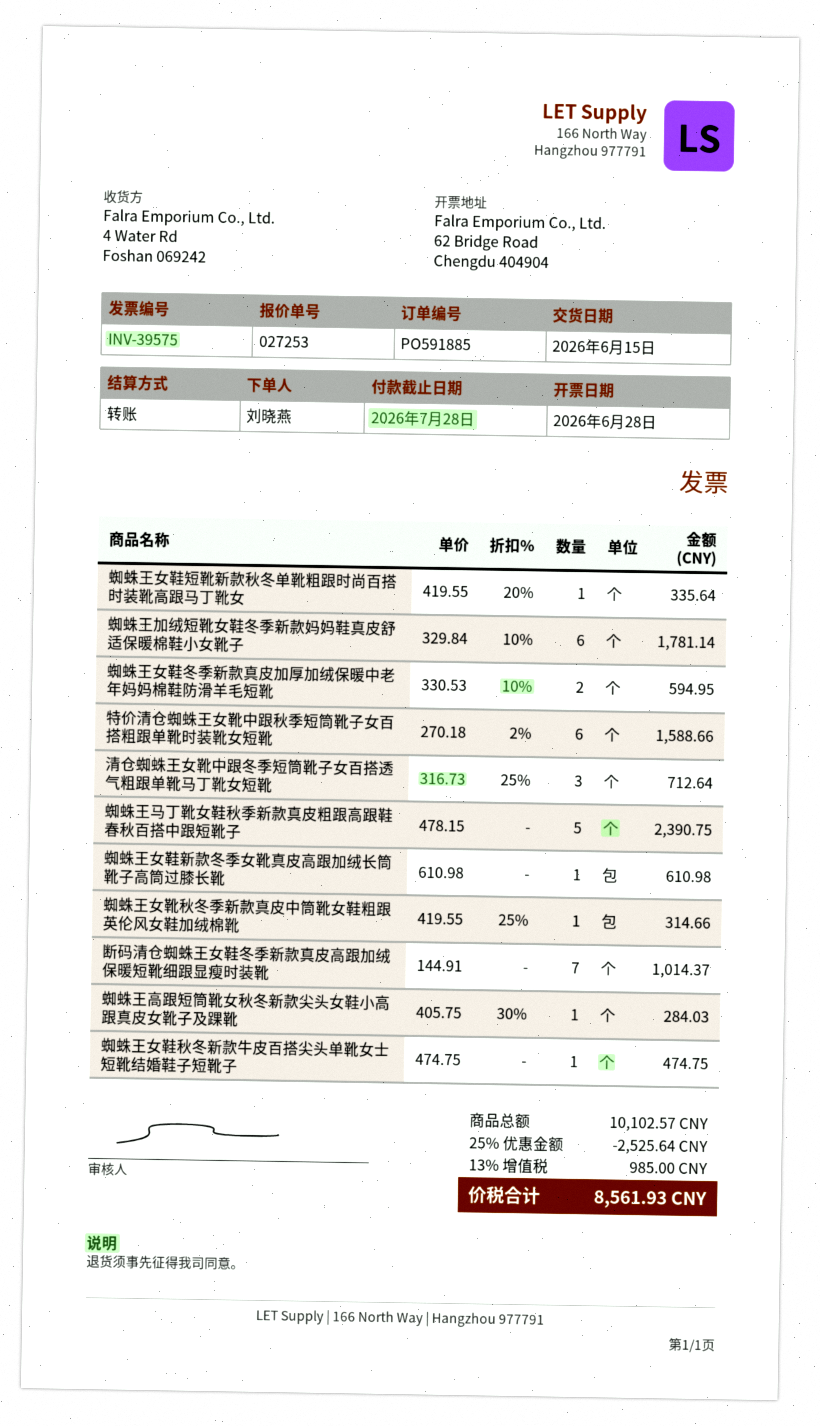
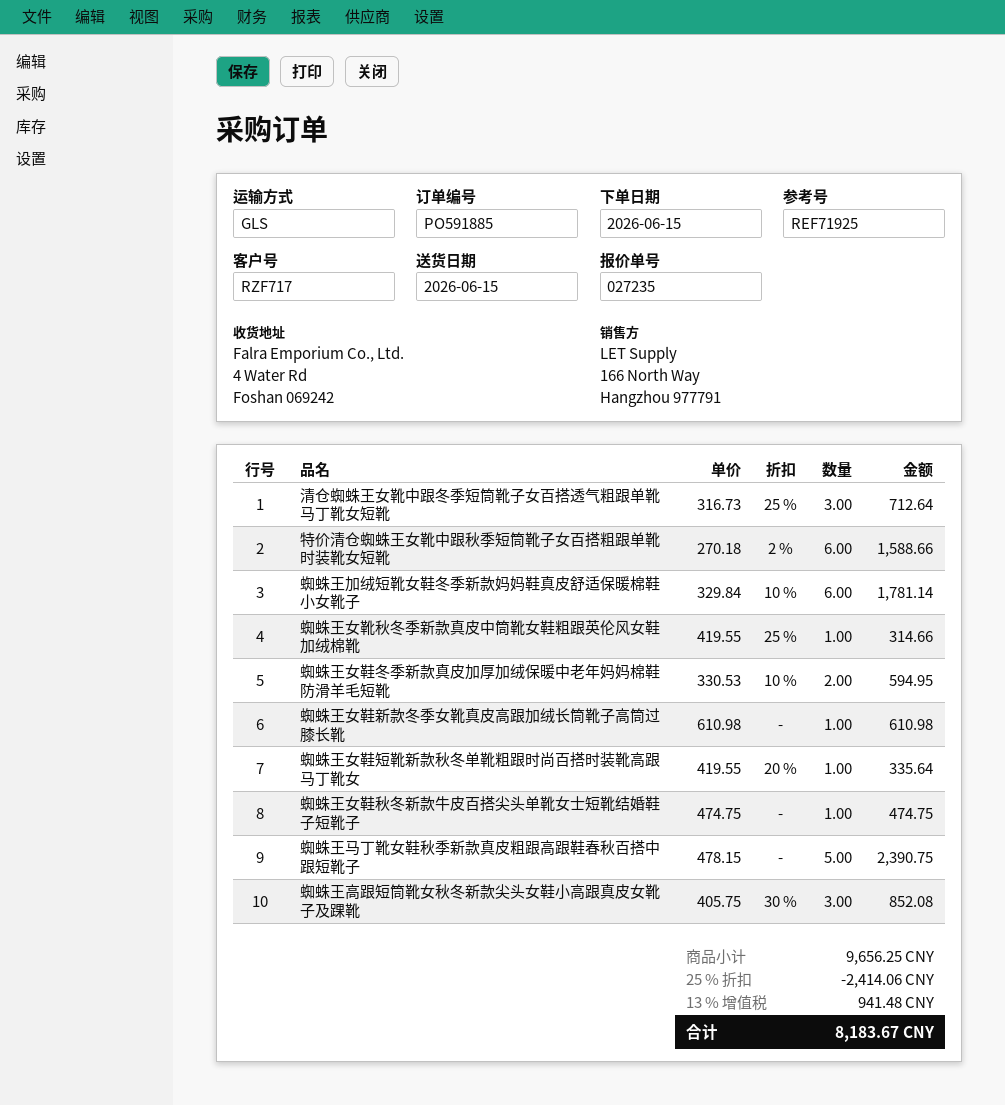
quote number: 027253 -> 027235
断码清仓蜘蛛王女鞋冬季新款真皮高跟加绒保暖短靴细跟显瘦时装靴: 7 x 144.91 = 1014.37 -> none
蜘蛛王高跟短筒靴女秋冬新款尖头女鞋小高跟真皮女靴子及踝靴: 1 x 405.75 - 30% = 284.03 -> 3 x 405.75 - 30% = 852.08
subtotal: 10102.57 -> 9656.25
discount: 25% = 2525.64 -> 25% = 2414.06
tax: 13% = 985.00 -> 13% = 941.48
total: 8561.93 -> 8183.67

